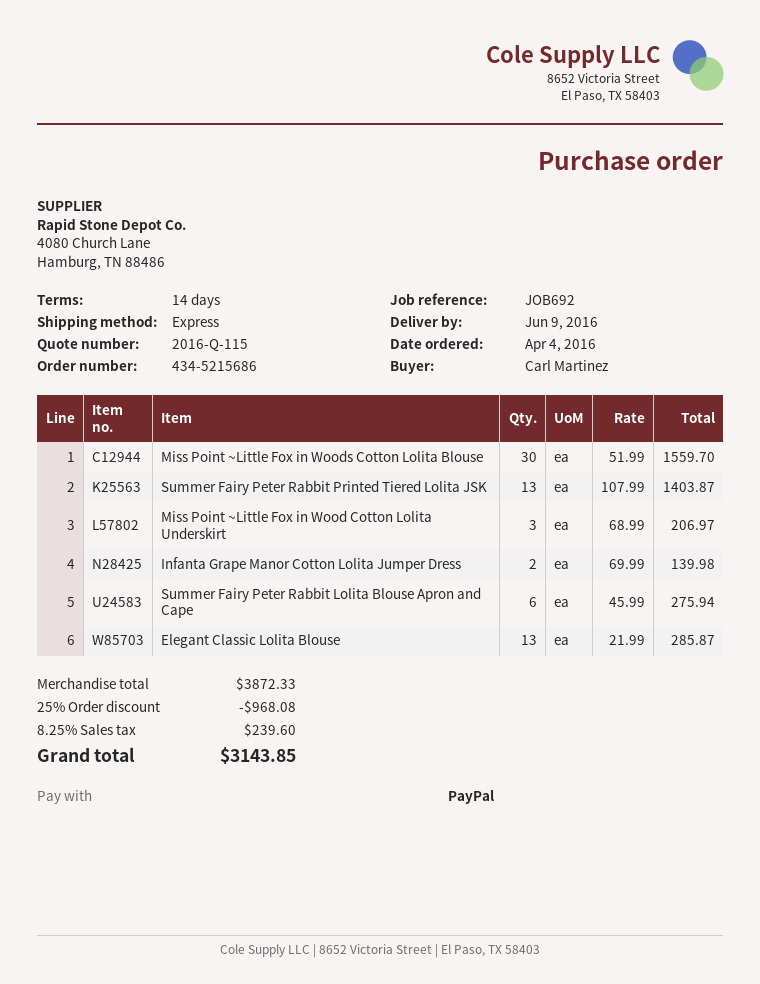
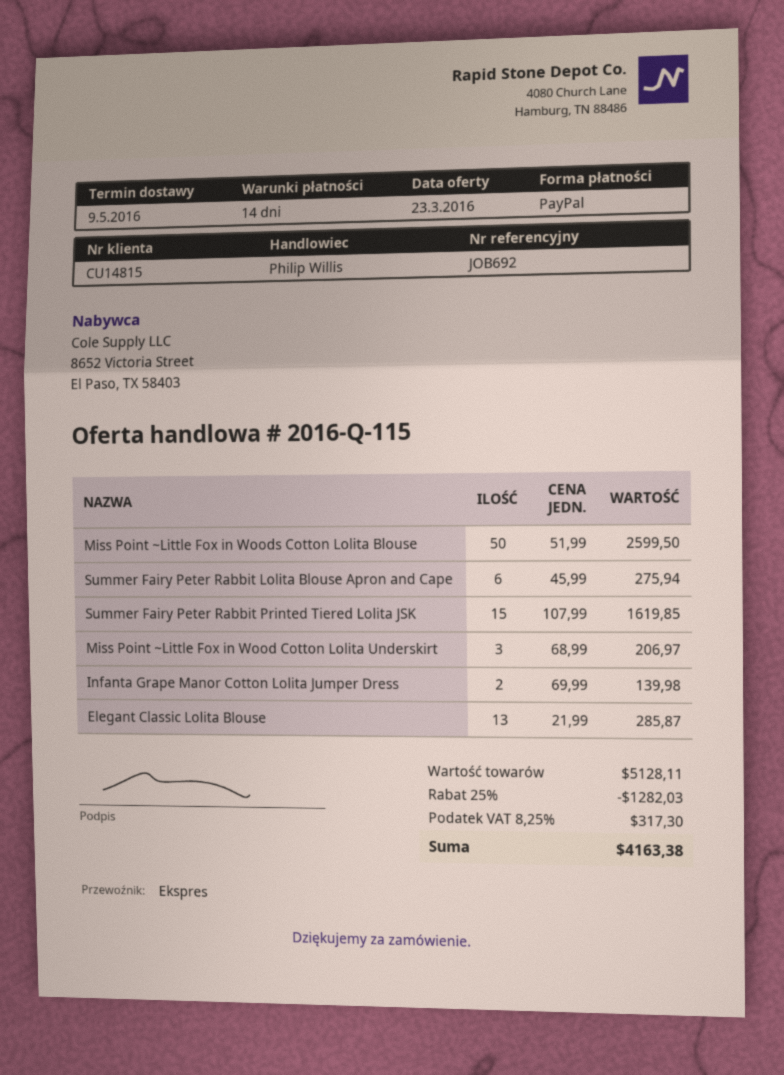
delivery date: 2016-06-09 -> 2016-05-09
Miss Point ~Little Fox in Woods Cotton Lolita Blouse: 30 x 51.99 = 1559.70 -> 50 x 51.99 = 2599.50
Summer Fairy Peter Rabbit Printed Tiered Lolita JSK: 13 x 107.99 = 1403.87 -> 15 x 107.99 = 1619.85
subtotal: 3872.33 -> 5128.11
discount: 25% = 968.08 -> 25% = 1282.03
tax: 8.25% = 239.60 -> 8.25% = 317.30
total: 3143.85 -> 4163.38

